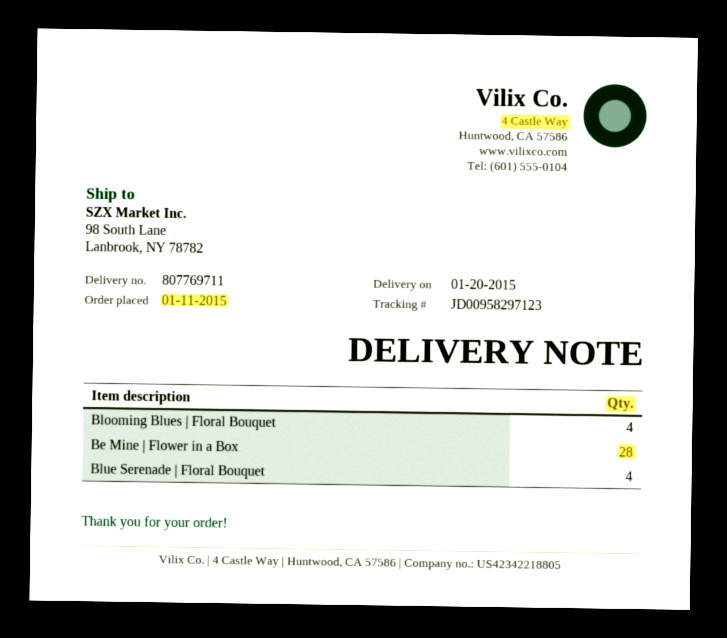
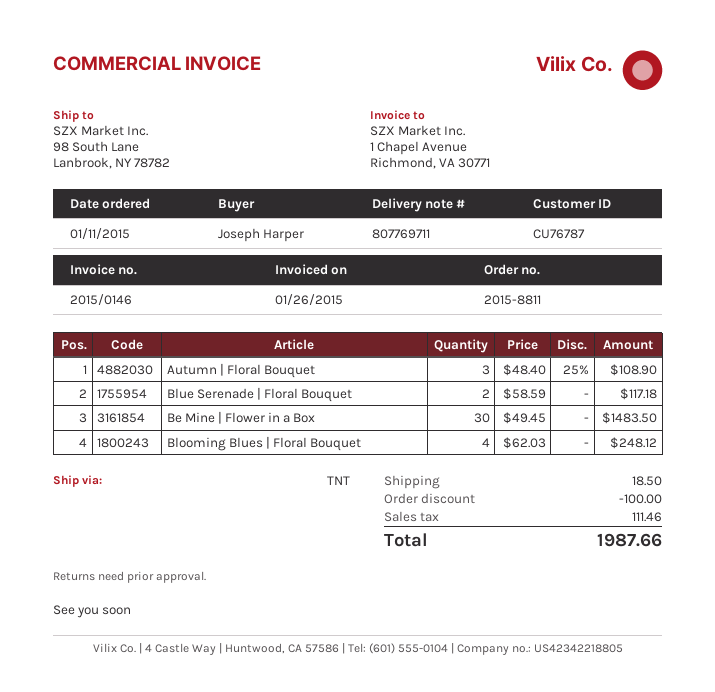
Be Mine | Flower in a Box: 28 -> 30
Blue Serenade | Floral Bouquet: 4 -> 2
Autumn | Floral Bouquet: none -> 3

